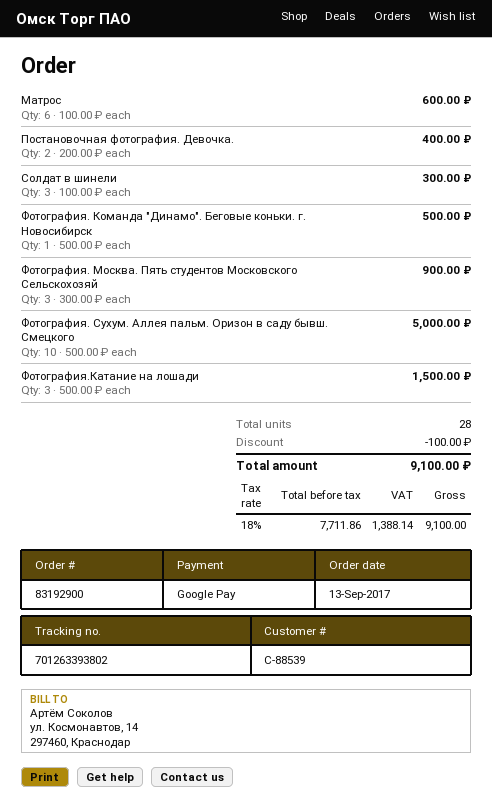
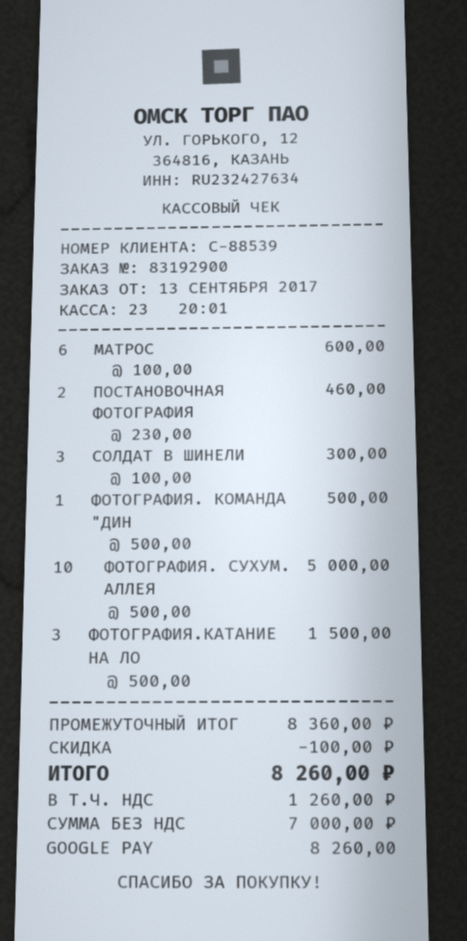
Постановочная фотография. Девочка.: 2 x 200.00 = 400.00 -> 2 x 230.00 = 460.00
Фотография. Москва. Пять студентов Московского Сельскохозяй: 3 x 300.00 = 900.00 -> none
net: 7711.86 -> 7000.00
tax: 1388.14 -> 1260.00
total: 9100.00 -> 8260.00

